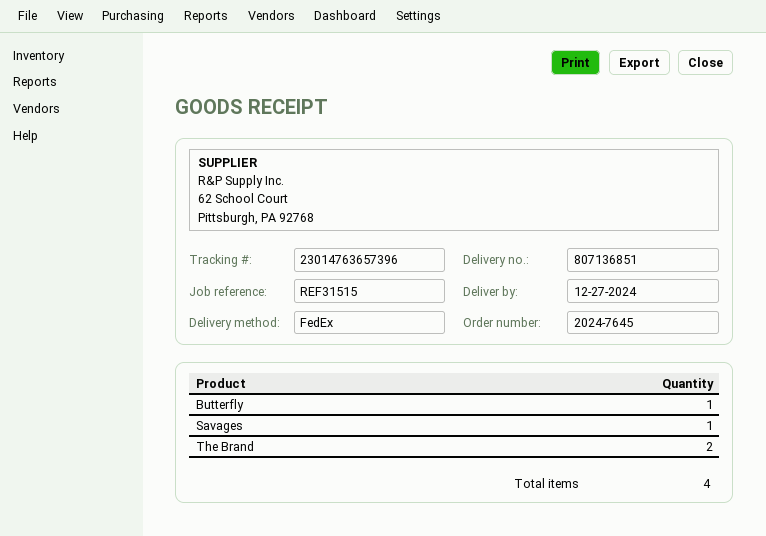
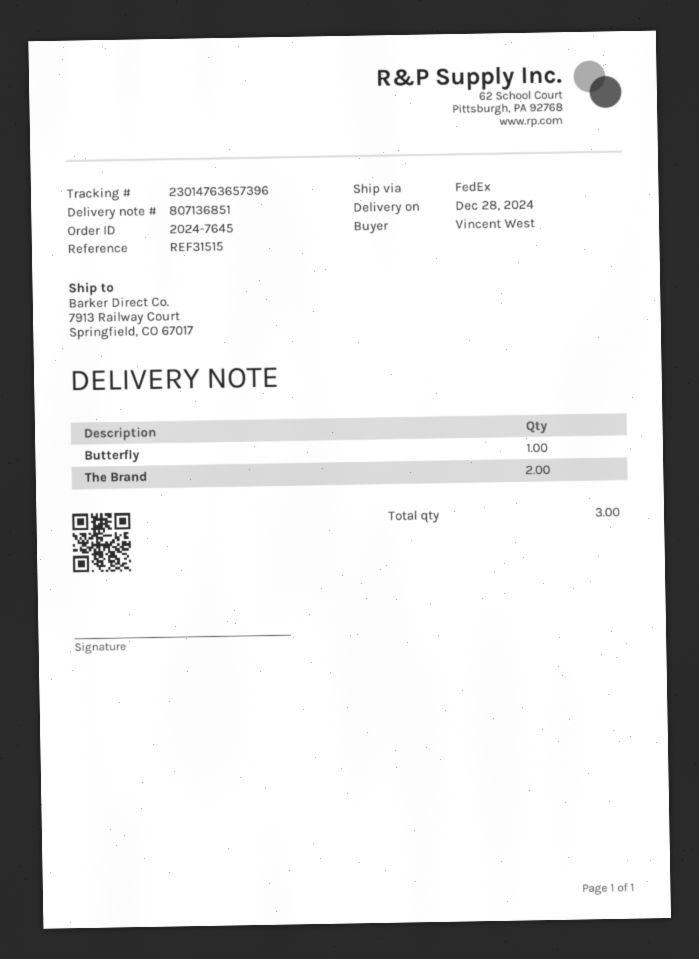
delivery date: 2024-12-27 -> 2024-12-28
Savages: 1 -> none
total quantity: 4 -> 3

